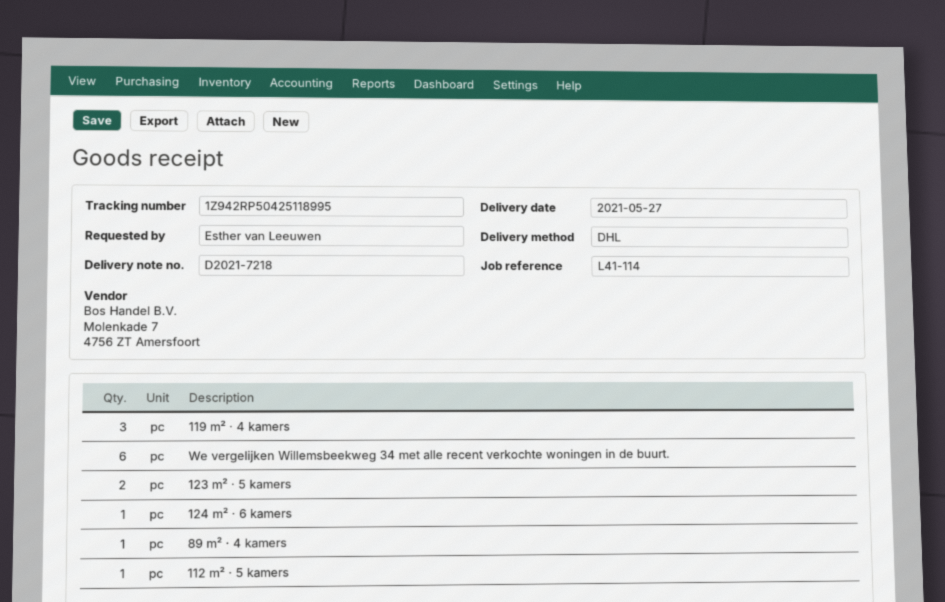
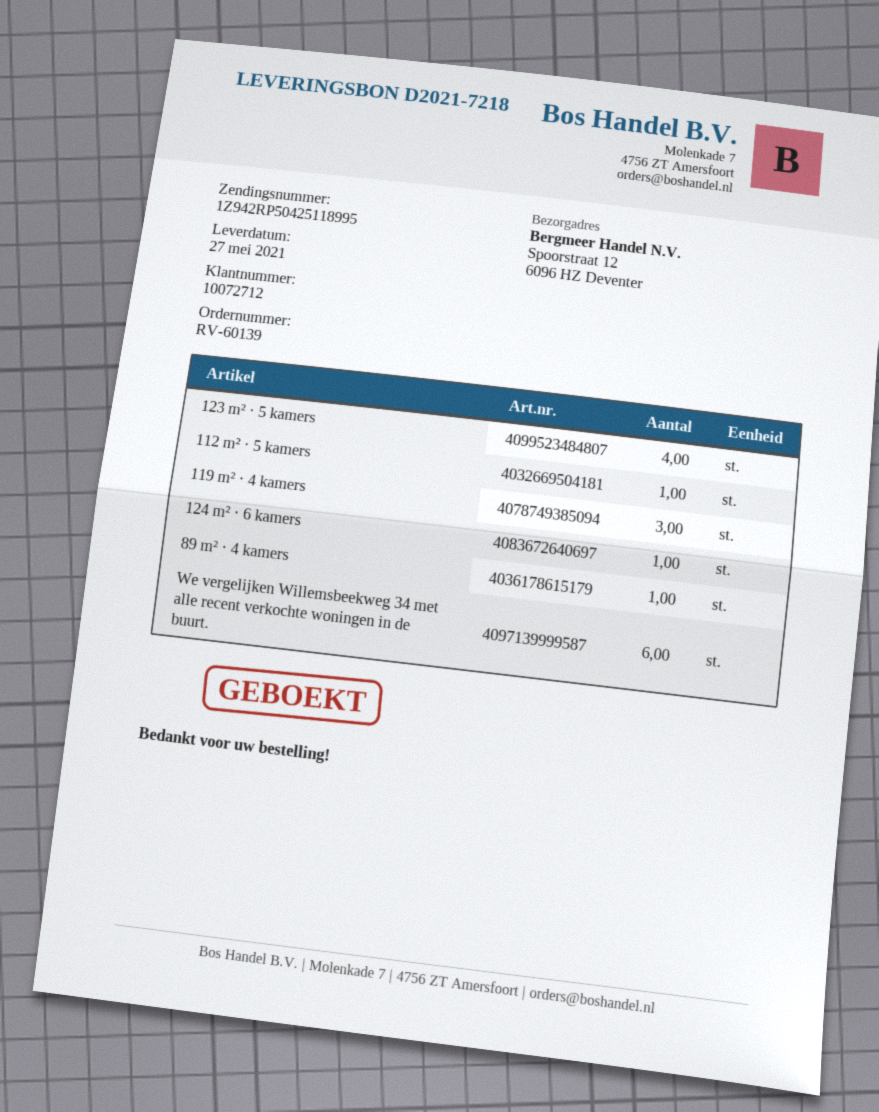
123 m² · 5 kamers: 2 -> 4

